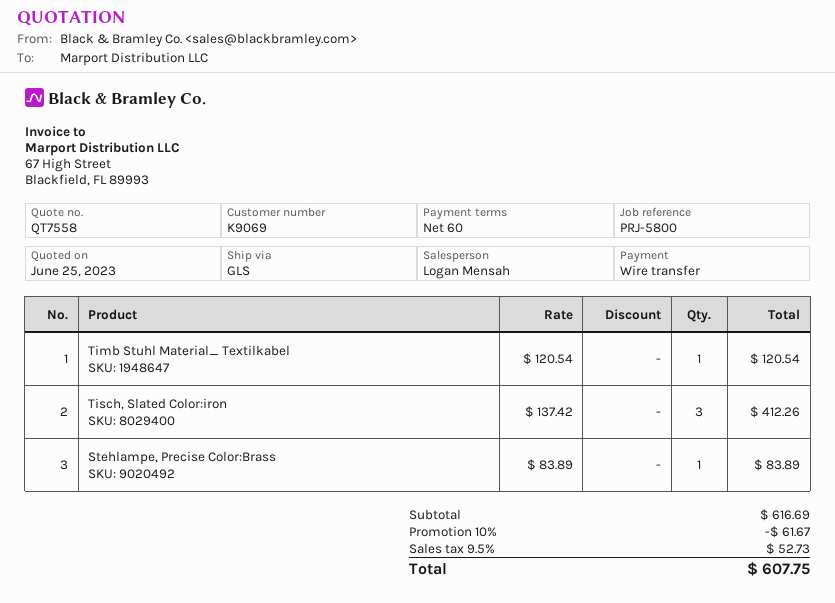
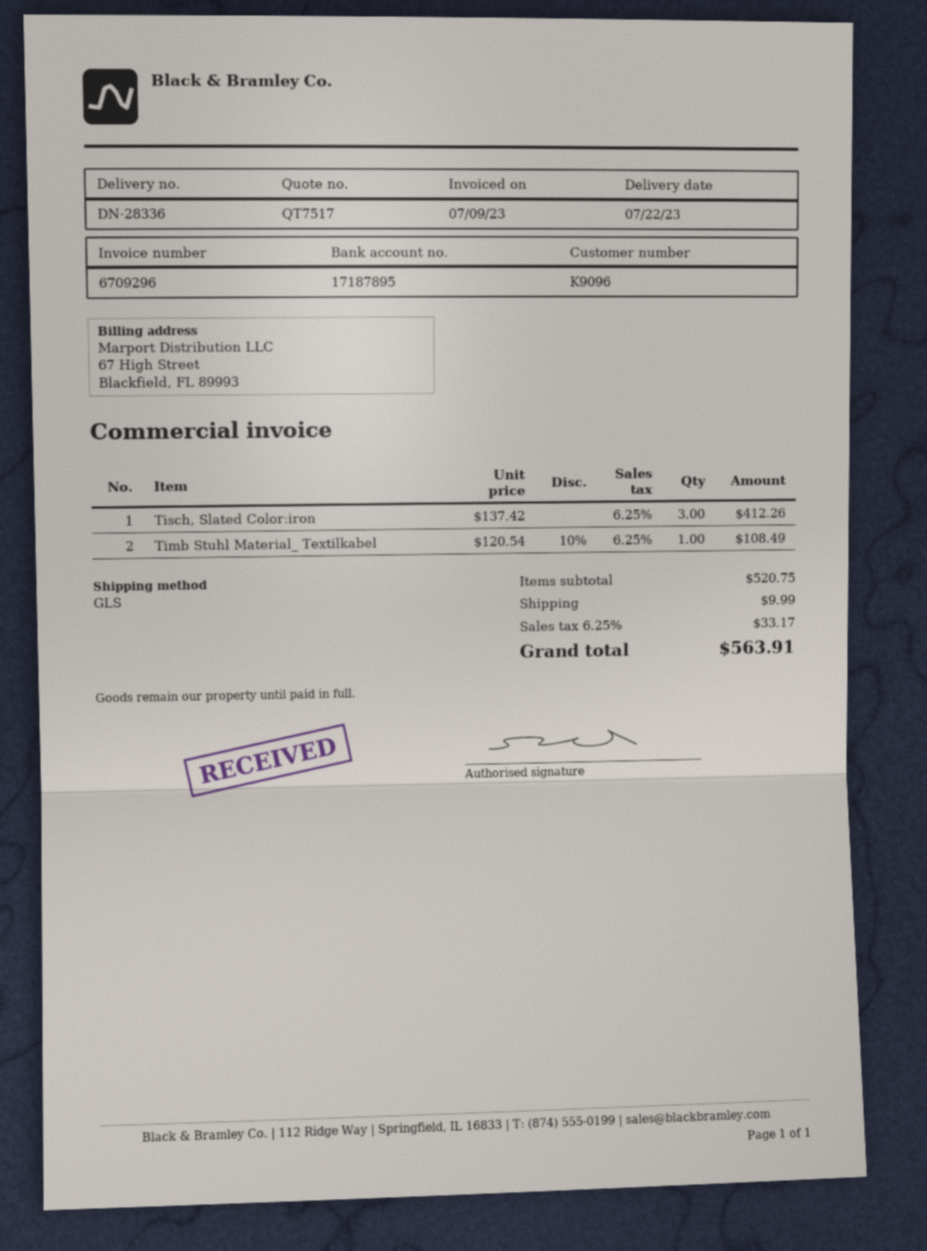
quote number: QT7558 -> QT7517
customer number: K9069 -> K9096
Timb Stuhl Material_ Textilkabel: 1 x 120.54 = 120.54 -> 1 x 120.54 - 10% = 108.49
Stehlampe, Precise Color:Brass: 1 x 83.89 = 83.89 -> none
subtotal: 616.69 -> 520.75
discount: 10% = 61.67 -> none
shipping: none -> 9.99
tax: 9.5% = 52.73 -> 6.25% = 33.17
total: 607.75 -> 563.91

